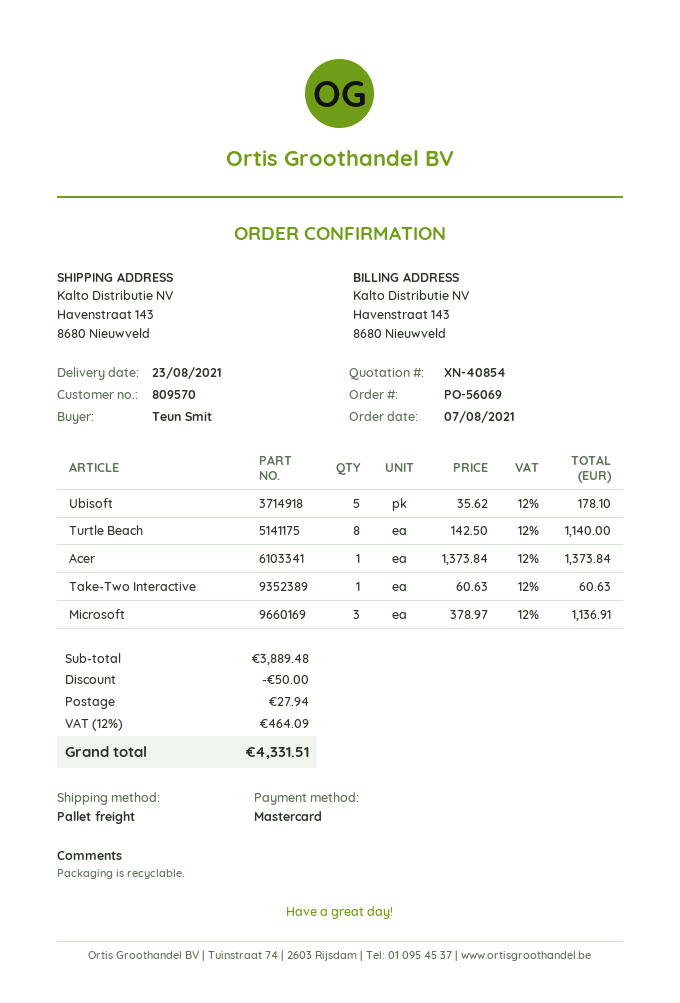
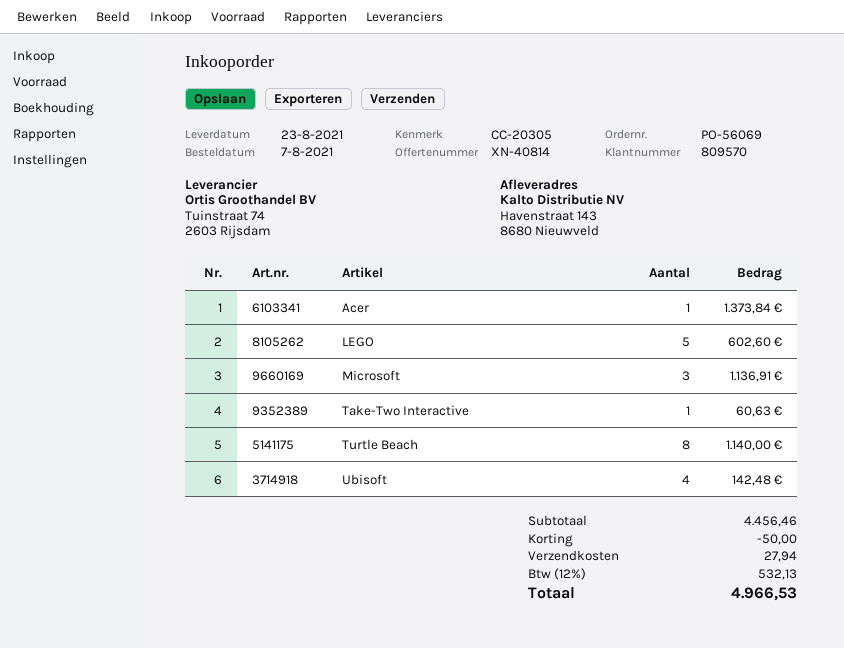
quote number: XN-40854 -> XN-40814
Ubisoft: 5 for 178.10 -> 4 for 142.48
LEGO: none -> 5 for 602.60
subtotal: 3889.48 -> 4456.46
tax: 12% = 464.09 -> 12% = 532.13
total: 4331.51 -> 4966.53

